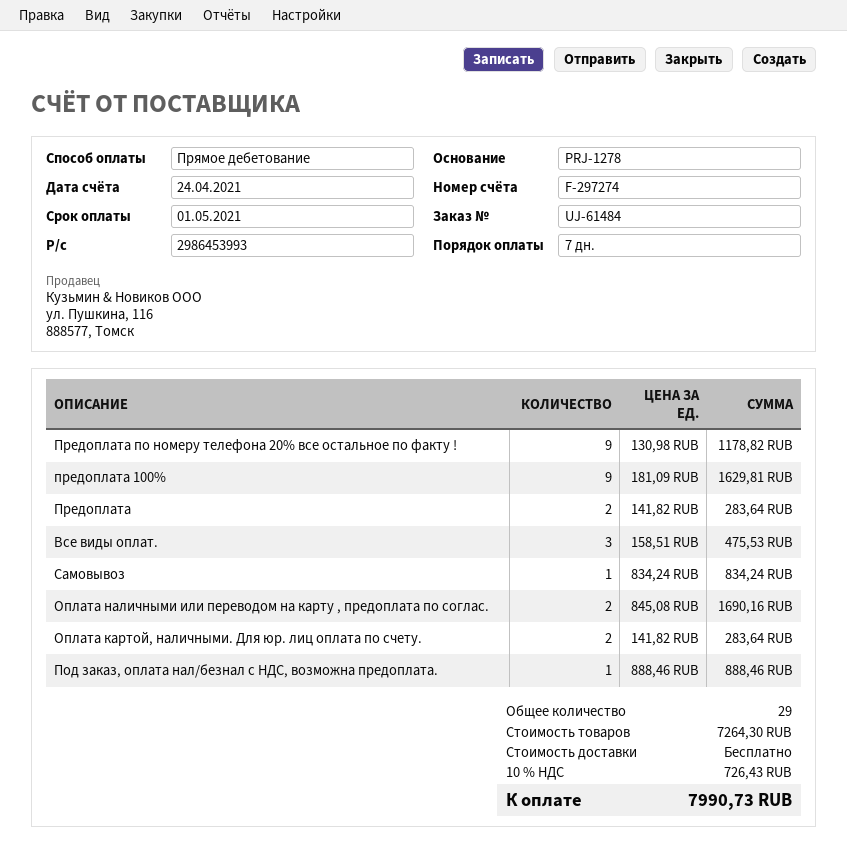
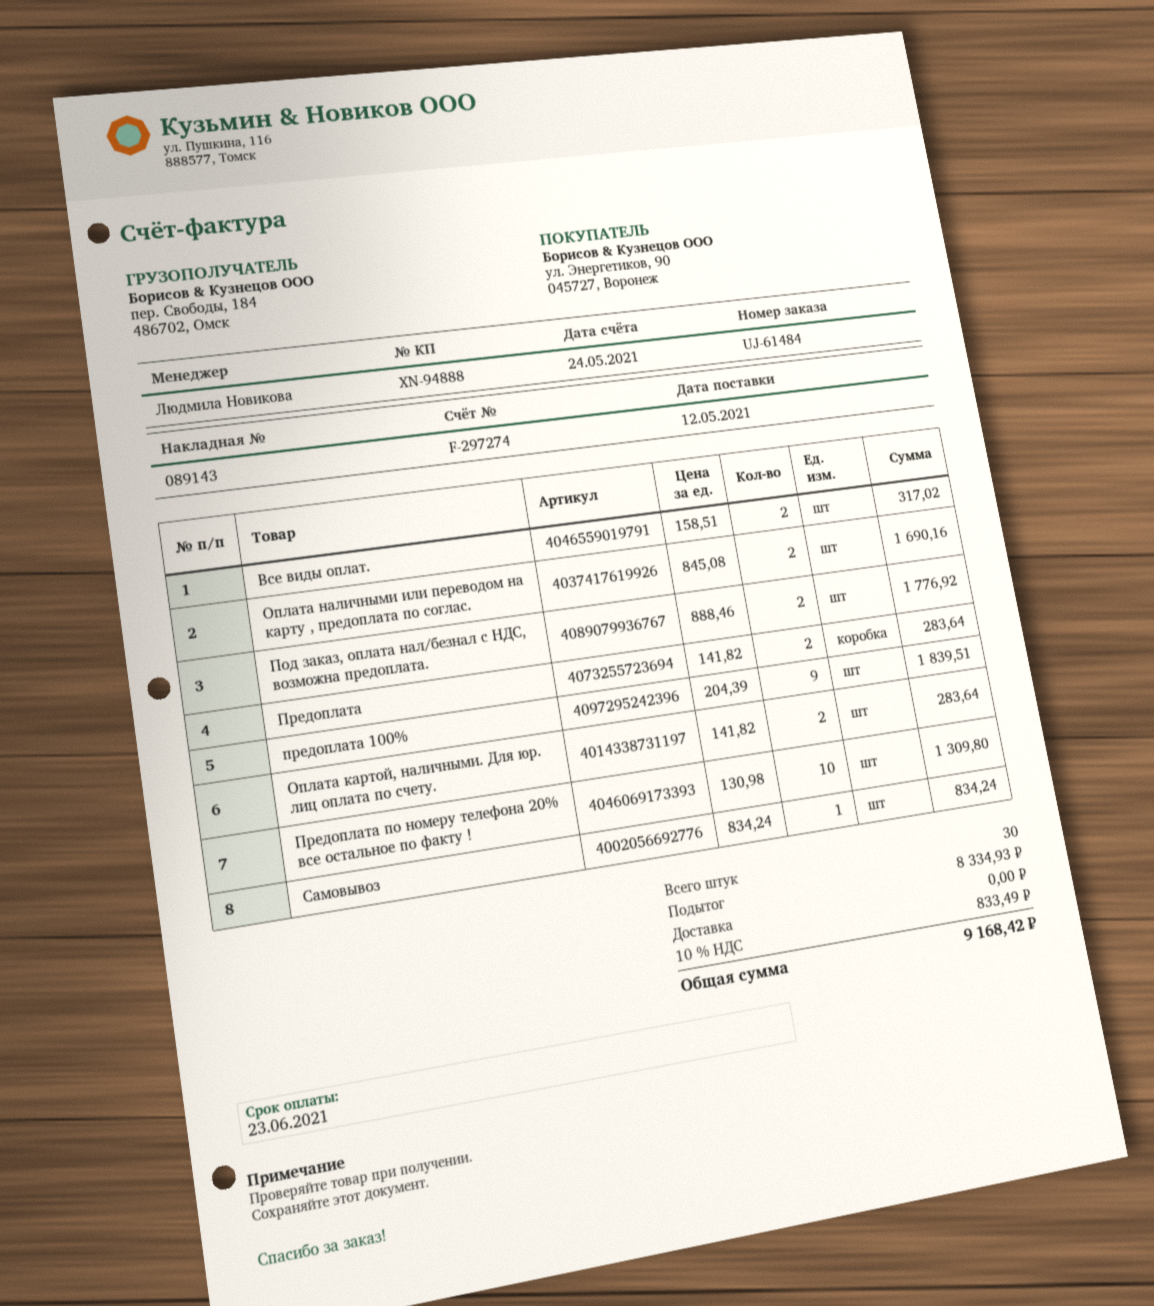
invoice date: 2021-04-24 -> 2021-05-24
due date: 2021-05-01 -> 2021-06-23
Предоплата по номеру телефона 20% все остальное по факту !: 9 x 130.98 = 1178.82 -> 10 x 130.98 = 1309.80
предоплата 100%: 9 x 181.09 = 1629.81 -> 9 x 204.39 = 1839.51
Все виды оплат.: 3 x 158.51 = 475.53 -> 2 x 158.51 = 317.02
Под заказ, оплата нал/безнал с НДС, возможна предоплата.: 1 x 888.46 = 888.46 -> 2 x 888.46 = 1776.92
total quantity: 29 -> 30
subtotal: 7264.30 -> 8334.93
tax: 10% = 726.43 -> 10% = 833.49
total: 7990.73 -> 9168.42

